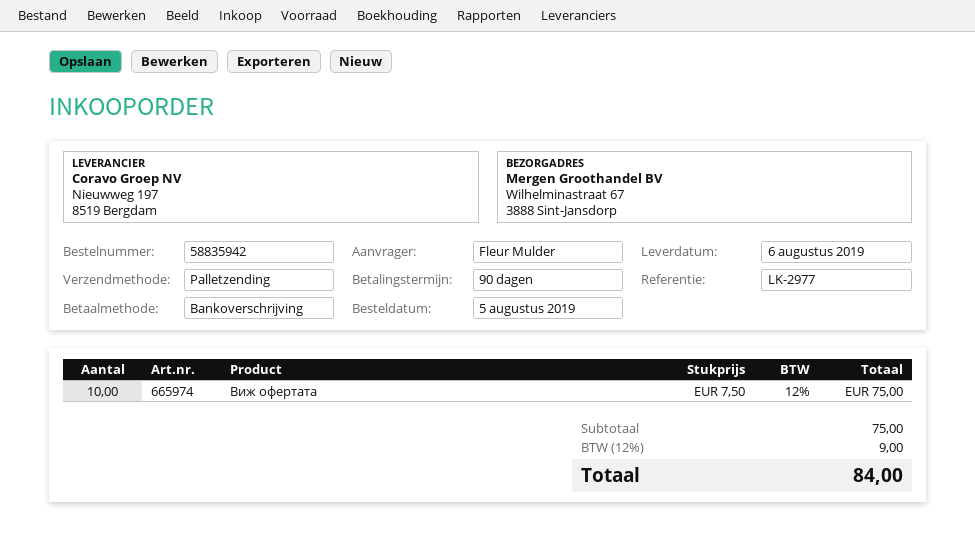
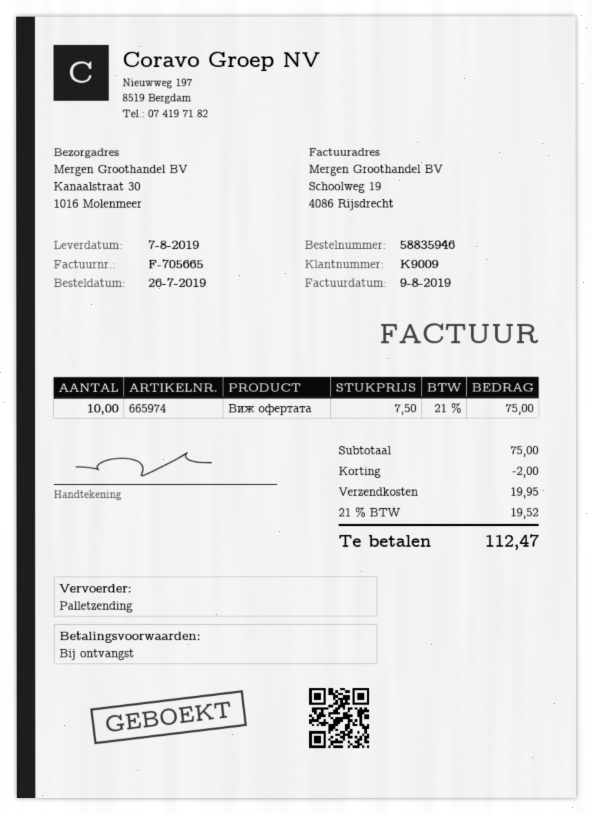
order number: 58835942 -> 58835946
order date: 2019-08-05 -> 2019-07-26
delivery date: 2019-08-06 -> 2019-08-07
payment terms: 90 days -> on receipt
ship to: Wilhelminastraat 67, 3888 Sint-Jansdorp -> Kanaalstraat 30, 1016 Molenmeer
discount: none -> 2.00
shipping: none -> 19.95
tax: 12% = 9.00 -> 21% = 19.52
total: 84.00 -> 112.47

